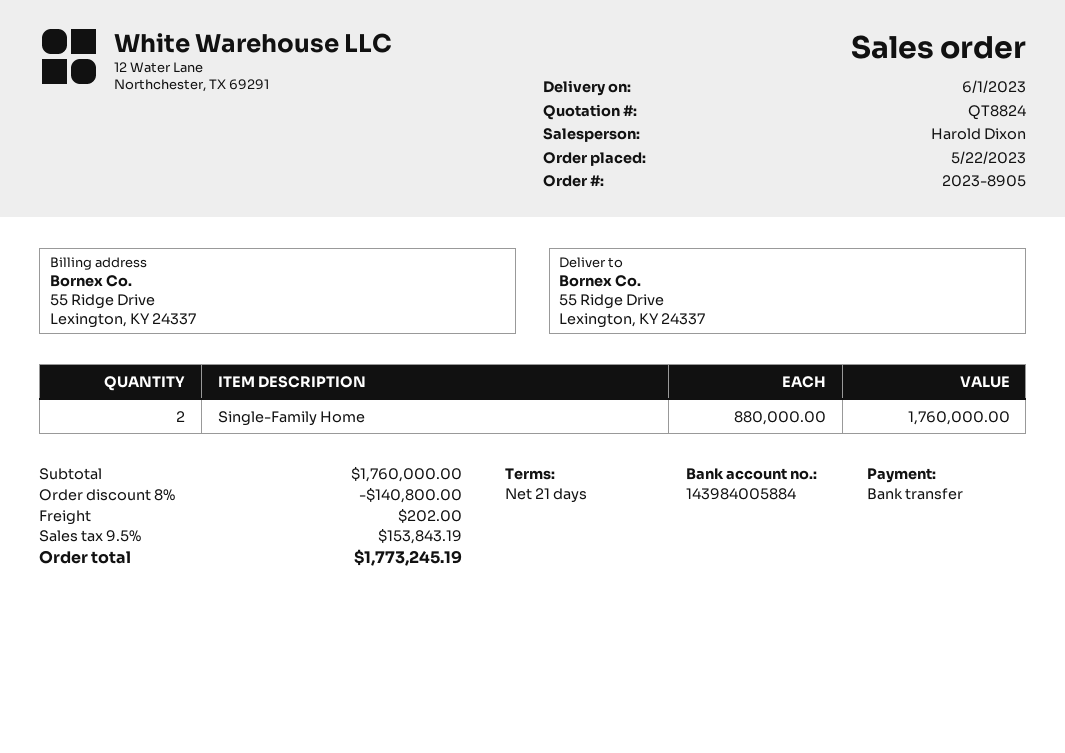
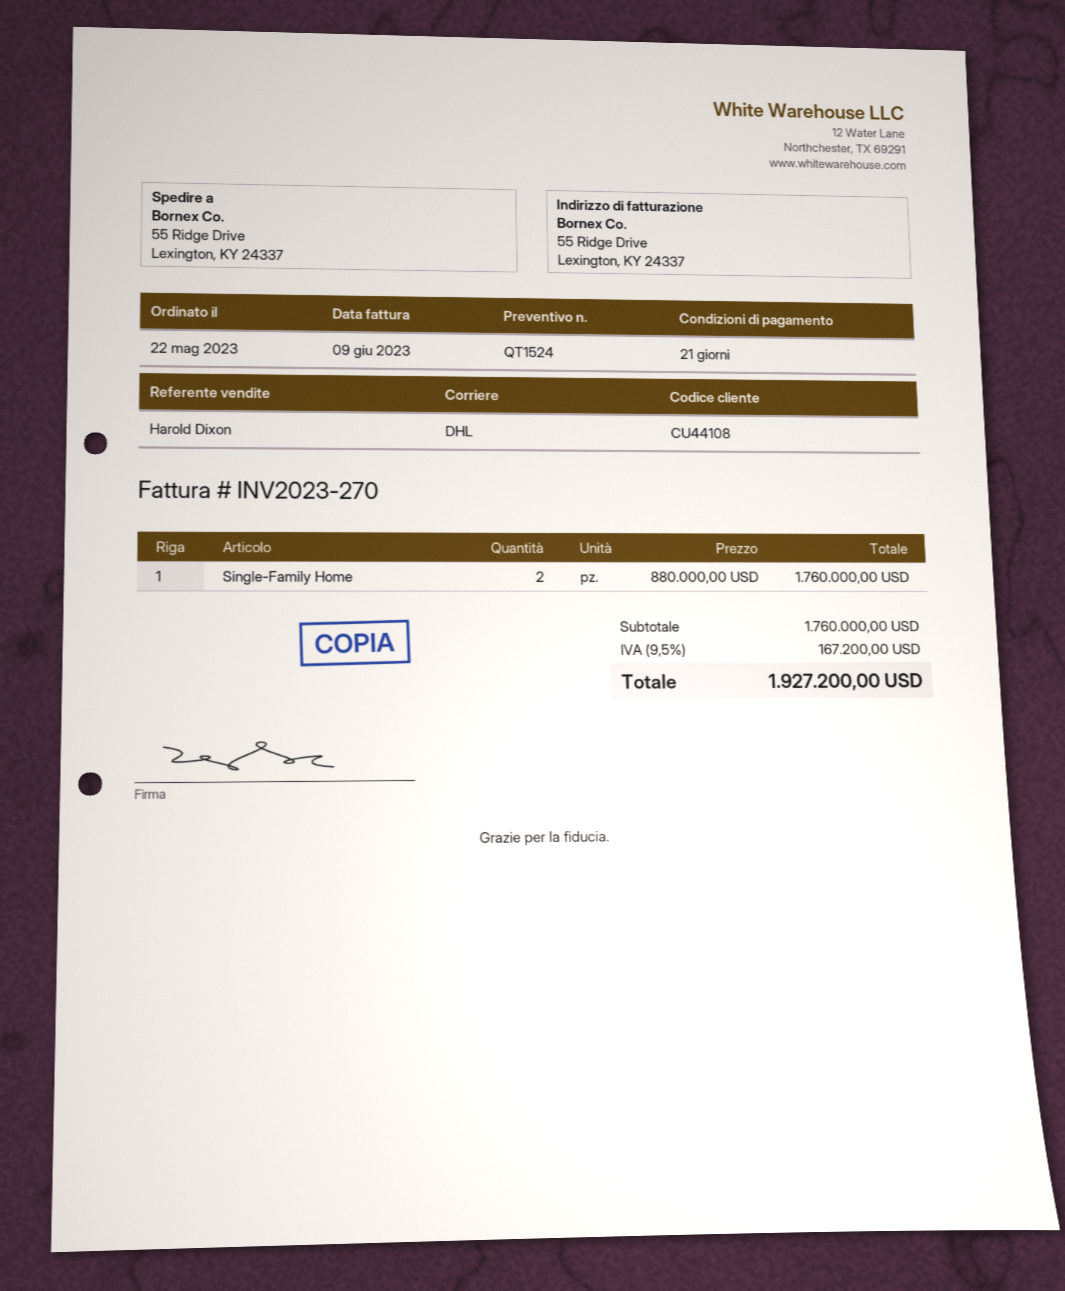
quote number: QT8824 -> QT1524
discount: 8% = 140800.00 -> none
shipping: 202.00 -> none
tax: 9.5% = 153843.19 -> 9.5% = 167200.00
total: 1773245.19 -> 1927200.00

